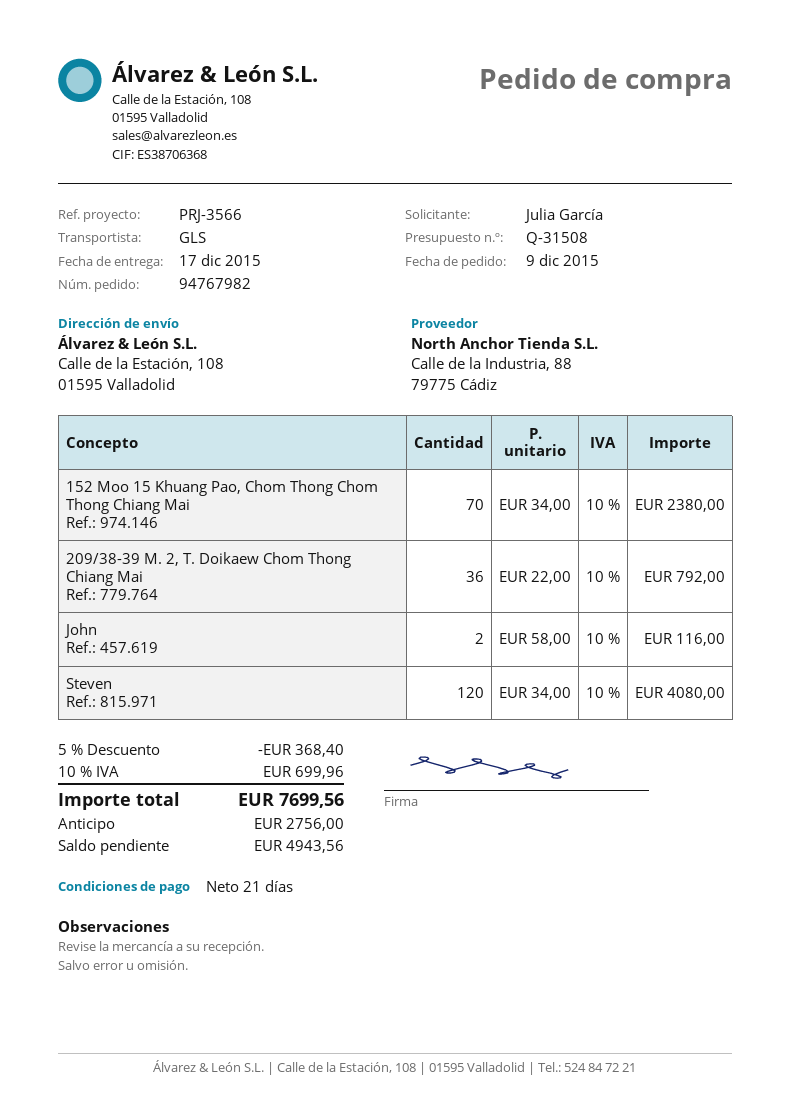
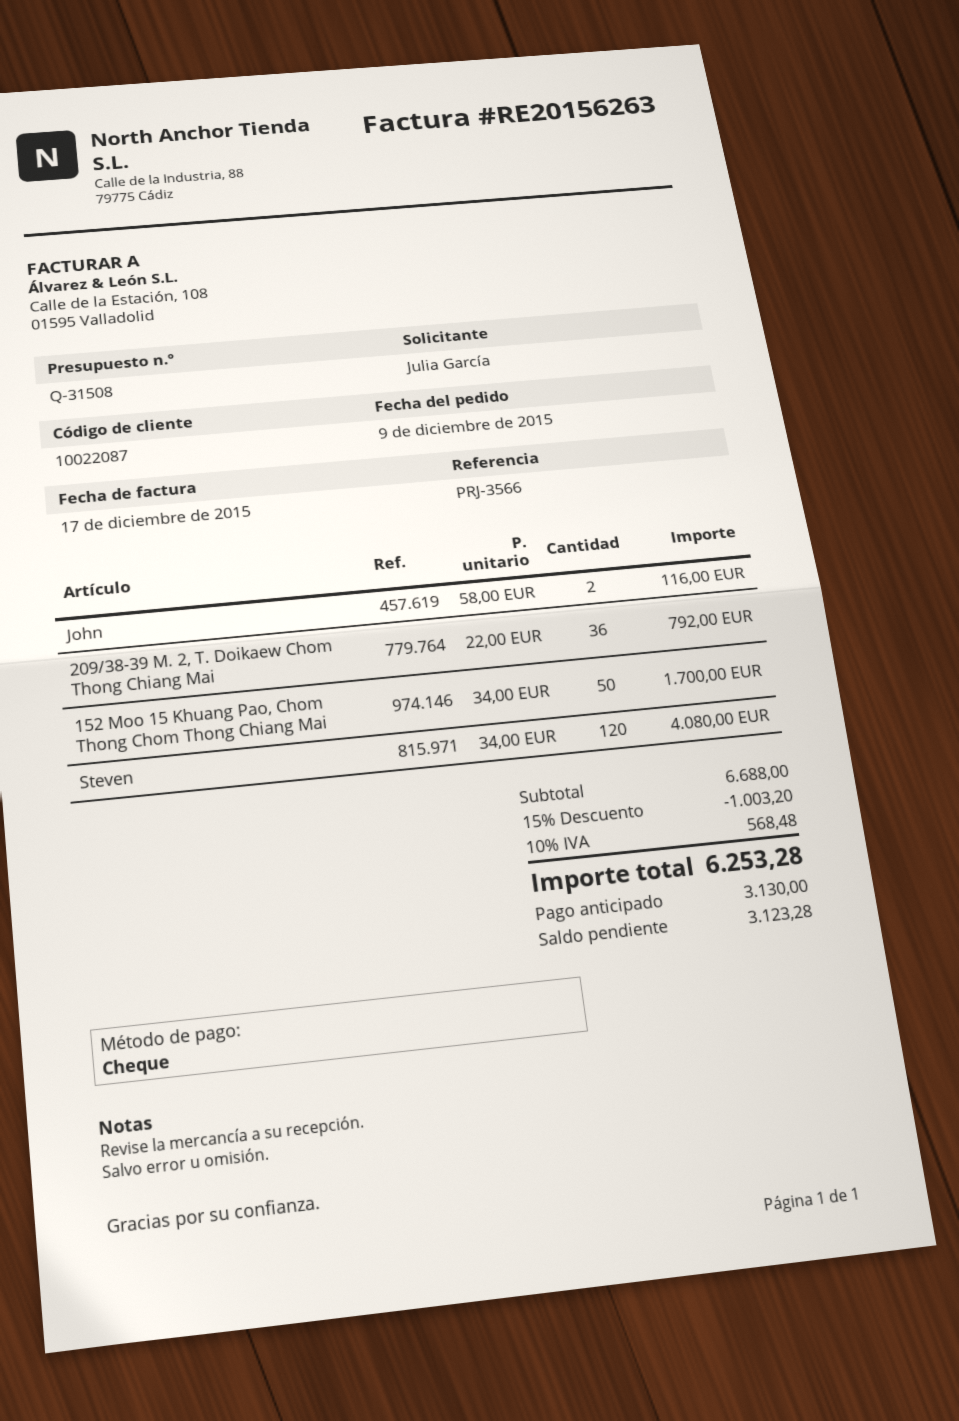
152 Moo 15 Khuang Pao, Chom Thong Chom Thong Chiang Mai: 70 x 34.00 = 2380.00 -> 50 x 34.00 = 1700.00
discount: 5% = 368.40 -> 15% = 1003.20
tax: 10% = 699.96 -> 10% = 568.48
total: 7699.56 -> 6253.28
deposit: 2756.00 -> 3130.00
balance: 4943.56 -> 3123.28

